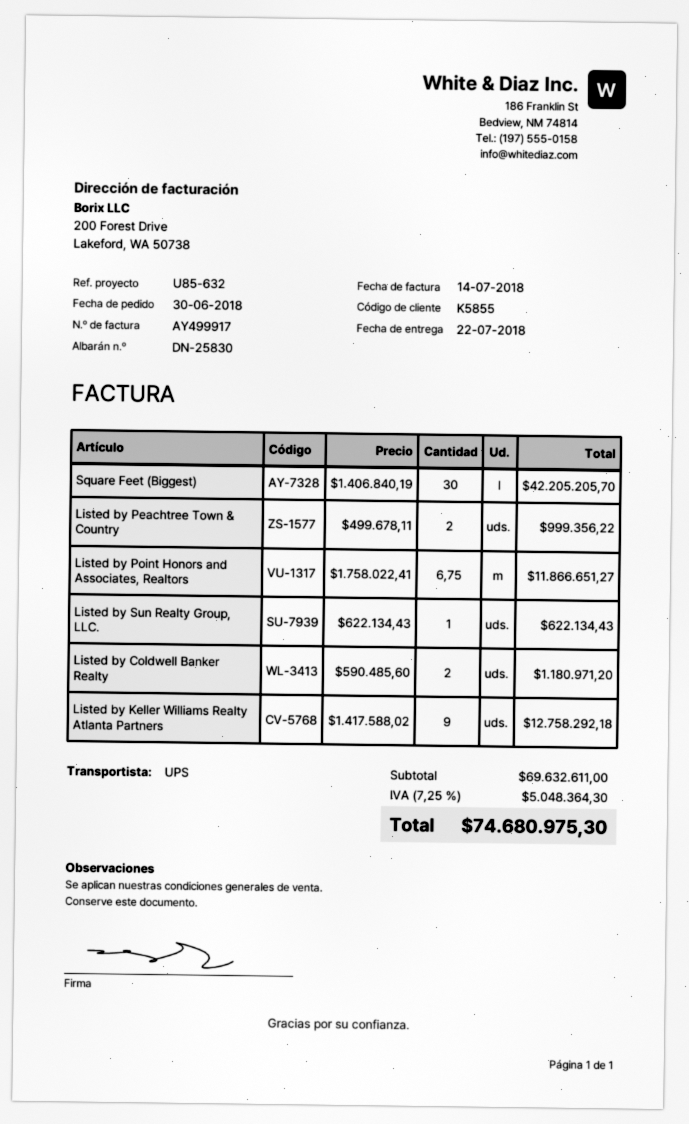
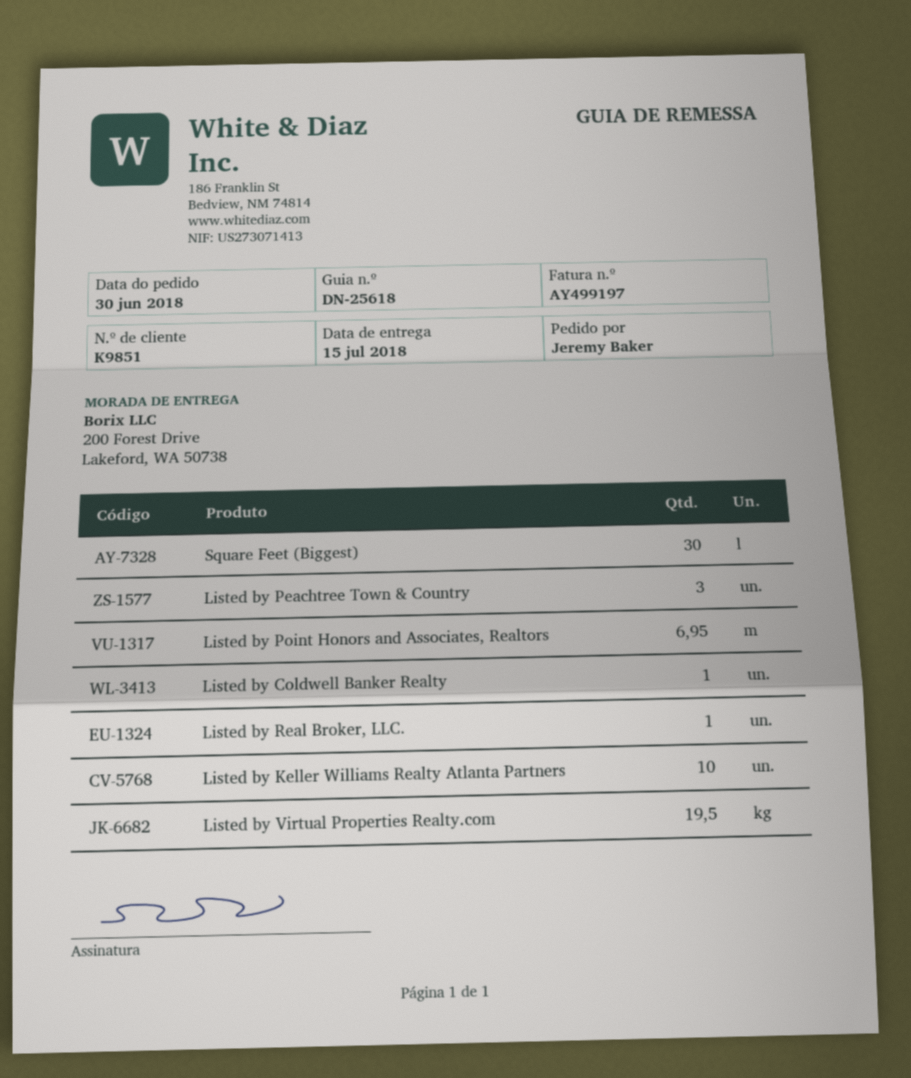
delivery note number: DN-25830 -> DN-25618
delivery date: 2018-07-22 -> 2018-07-15
invoice number: AY499917 -> AY499197
customer number: K5855 -> K9851
Listed by Peachtree Town & Country: 2 -> 3
Listed by Point Honors and Associates, Realtors: 6.75 -> 6.95
Listed by Sun Realty Group, LLC.: 1 -> none
Listed by Coldwell Banker Realty: 2 -> 1
Listed by Keller Williams Realty Atlanta Partners: 9 -> 10
Listed by Real Broker, LLC.: none -> 1
Listed by Virtual Properties Realty.com: none -> 19.5

